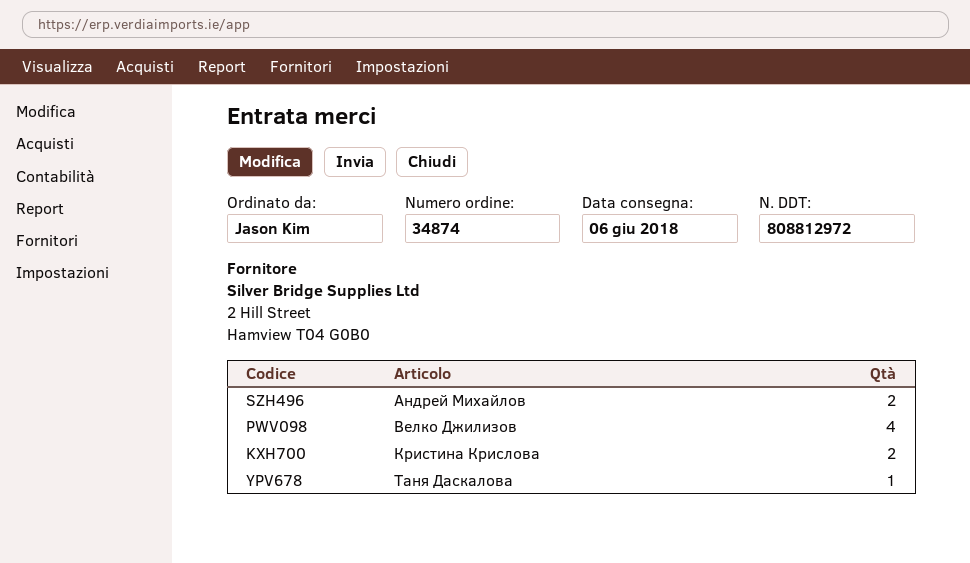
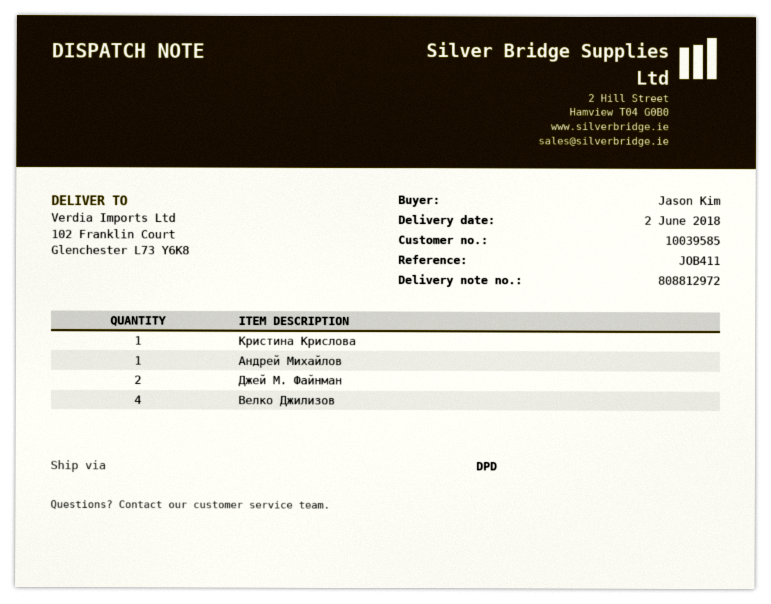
delivery date: 2018-06-06 -> 2018-06-02
Андрей Михайлов: 2 -> 1
Кристина Крислова: 2 -> 1
Таня Даскалова: 1 -> none
Джей М. Файнман: none -> 2

